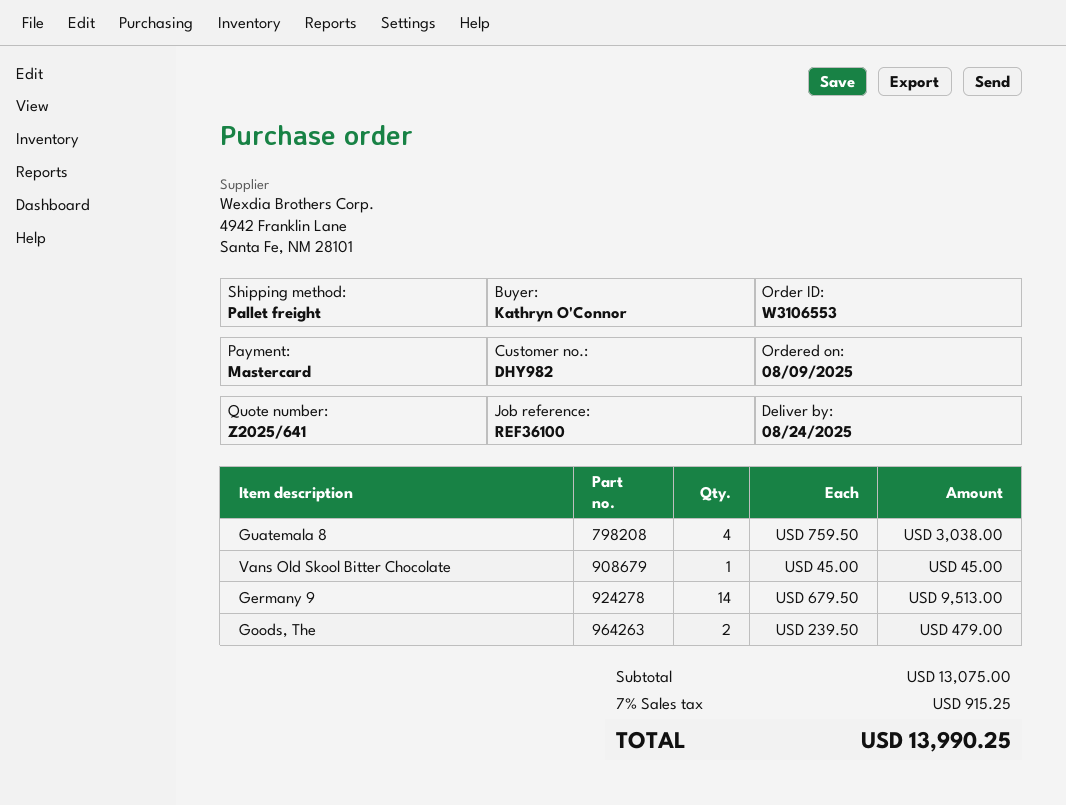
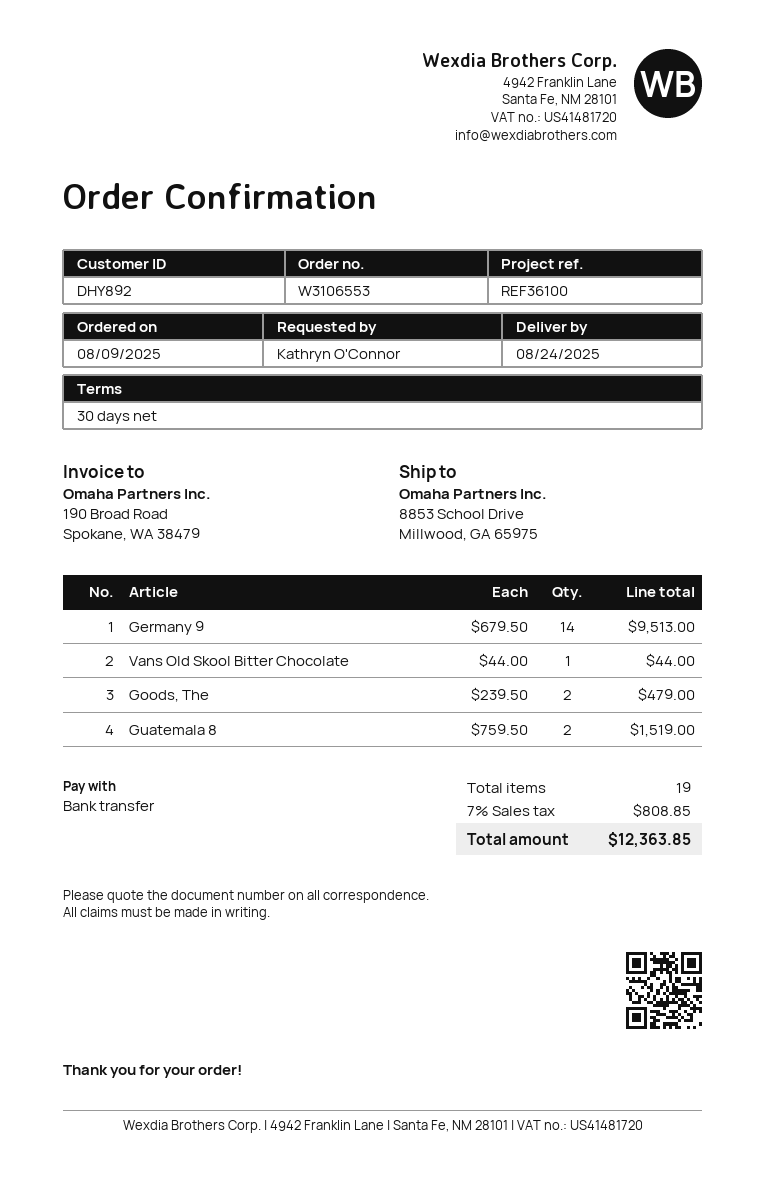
customer number: DHY982 -> DHY892
payment method: Mastercard -> bank transfer
Guatemala 8: 4 x 759.50 = 3038.00 -> 2 x 759.50 = 1519.00
Vans Old Skool Bitter Chocolate: 1 x 45.00 = 45.00 -> 1 x 44.00 = 44.00
tax: 7% = 915.25 -> 7% = 808.85
total: 13990.25 -> 12363.85

